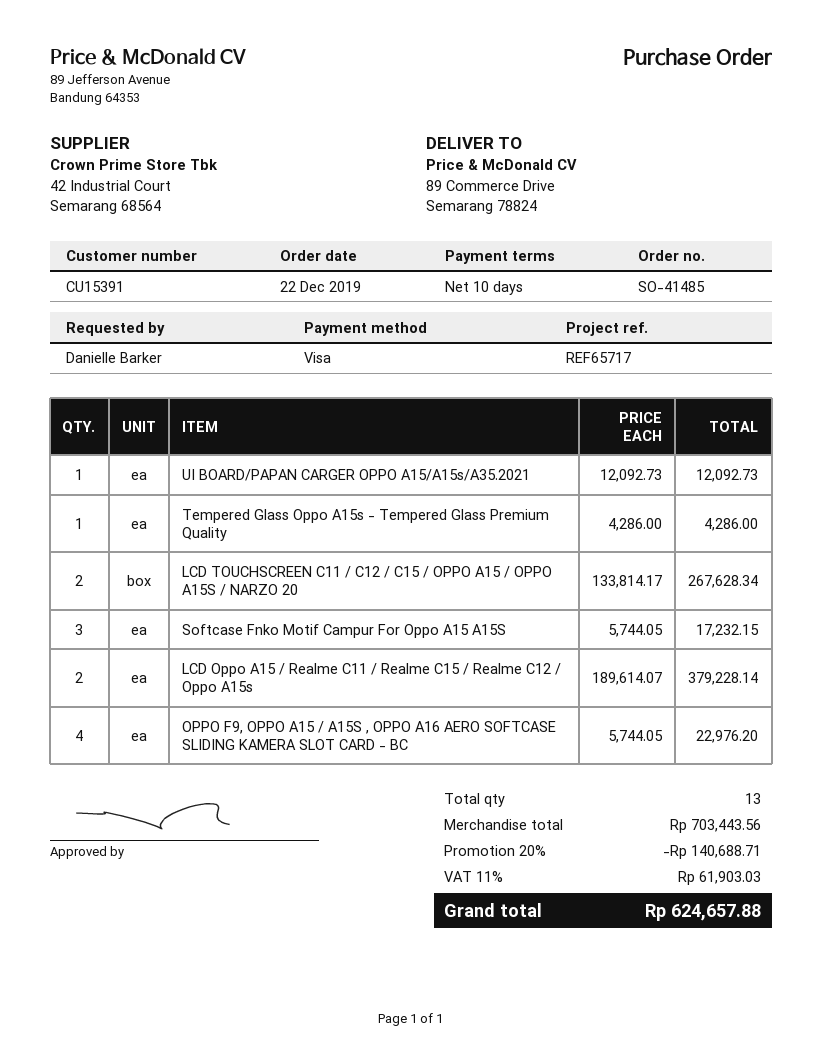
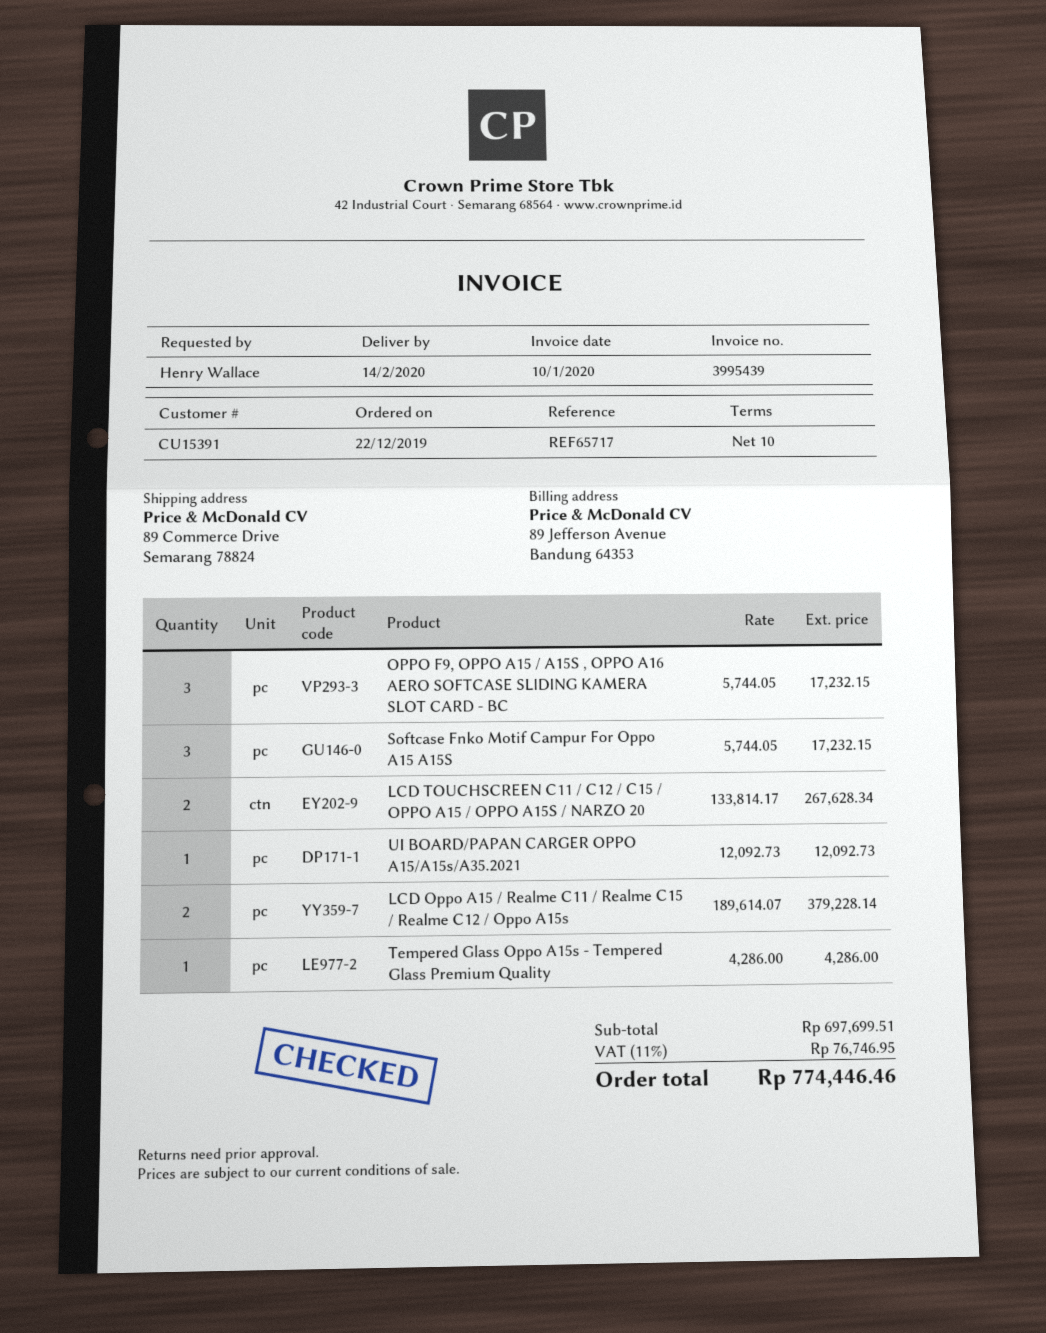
ordered by: Danielle Barker -> Henry Wallace
OPPO F9, OPPO A15 / A15S , OPPO A16 AERO SOFTCASE SLIDING KAMERA SLOT CARD - BC: 4 x 5744.05 = 22976.20 -> 3 x 5744.05 = 17232.15
subtotal: 703443.56 -> 697699.51
discount: 20% = 140688.71 -> none
tax: 11% = 61903.03 -> 11% = 76746.95
total: 624657.88 -> 774446.46

